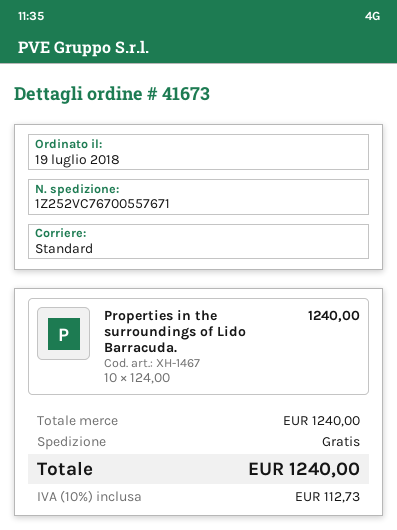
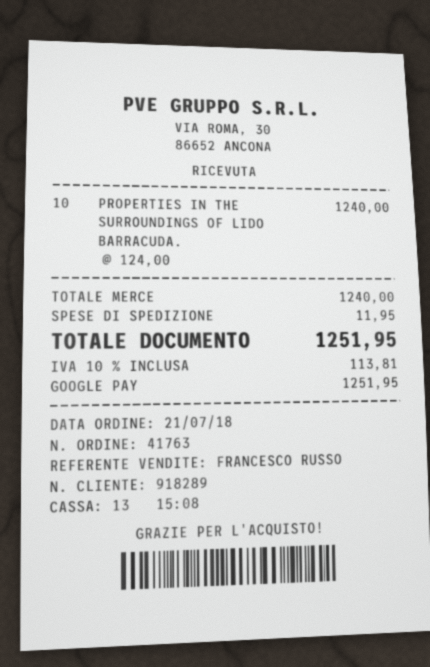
order number: 41673 -> 41763
order date: 2018-07-19 -> 2018-07-21
shipping: 0.00 -> 11.95
tax: 10% = 112.73 -> 10% = 113.81
total: 1240.00 -> 1251.95

